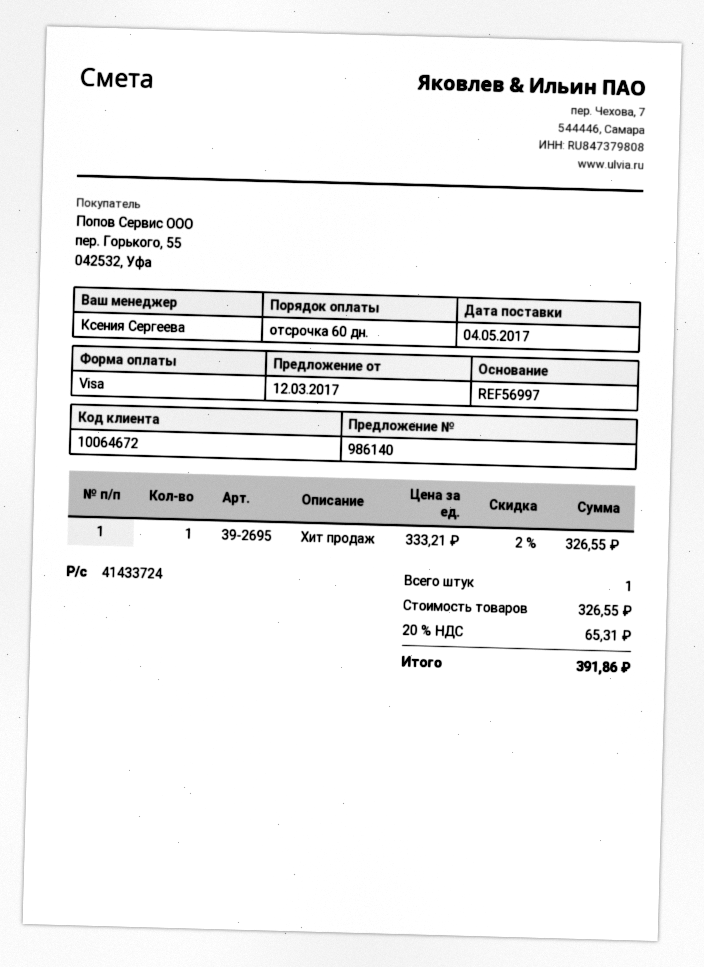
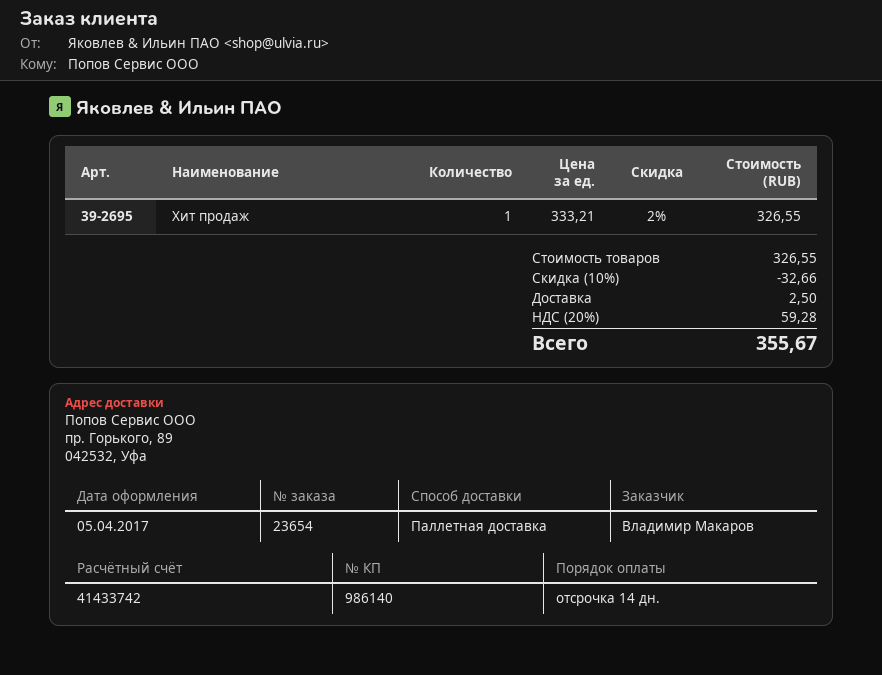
payment terms: 60 days -> 14 days
bank account: 41433724 -> 41433742
discount: none -> 10% = 32.66
shipping: none -> 2.50
tax: 20% = 65.31 -> 20% = 59.28
total: 391.86 -> 355.67

